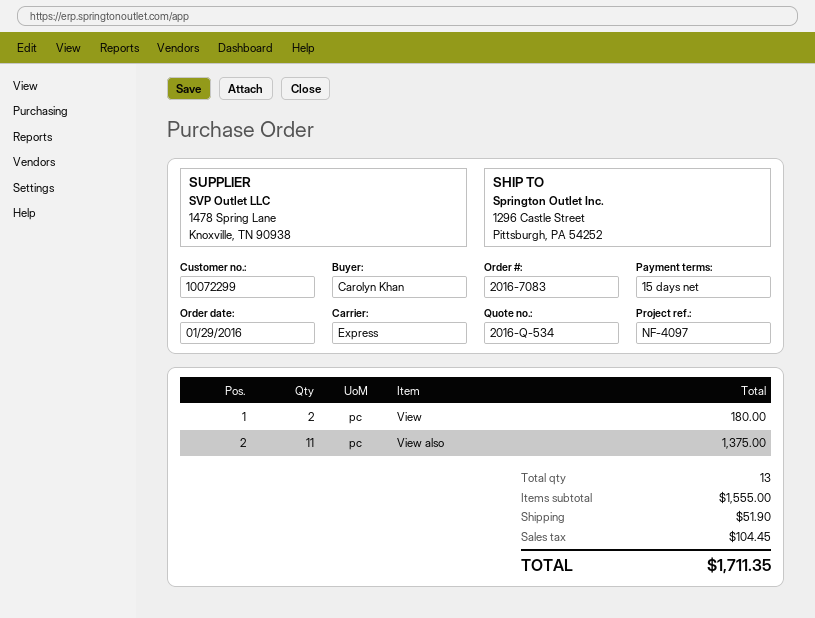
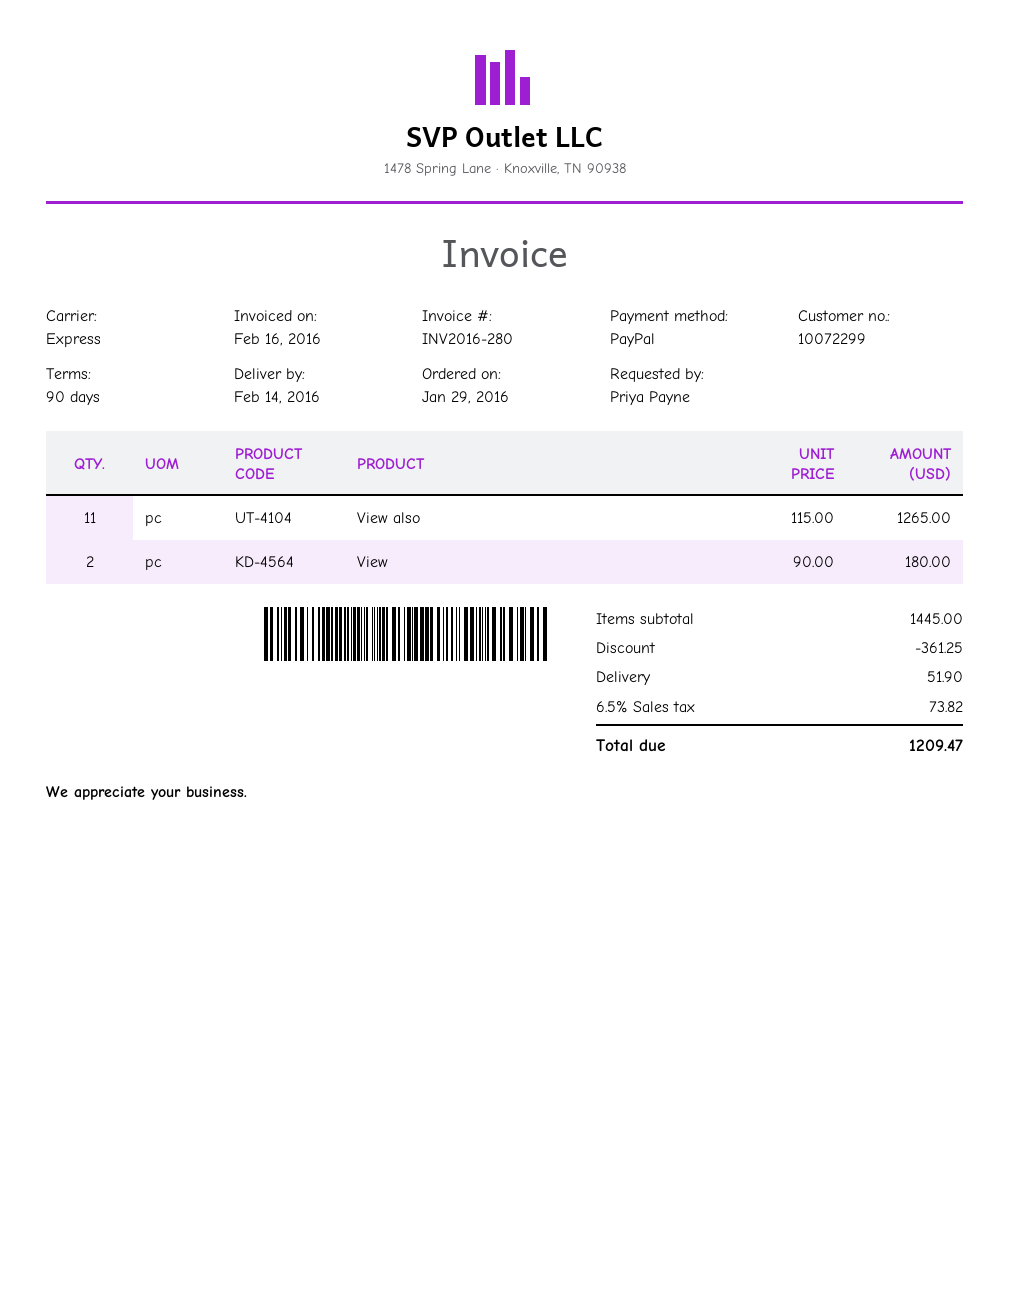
payment terms: 15 days -> 90 days
ordered by: Carolyn Khan -> Priya Payne
View also: 11 for 1375.00 -> 11 for 1265.00
subtotal: 1555.00 -> 1445.00
discount: none -> 361.25
tax: 104.45 -> 73.82
total: 1711.35 -> 1209.47

